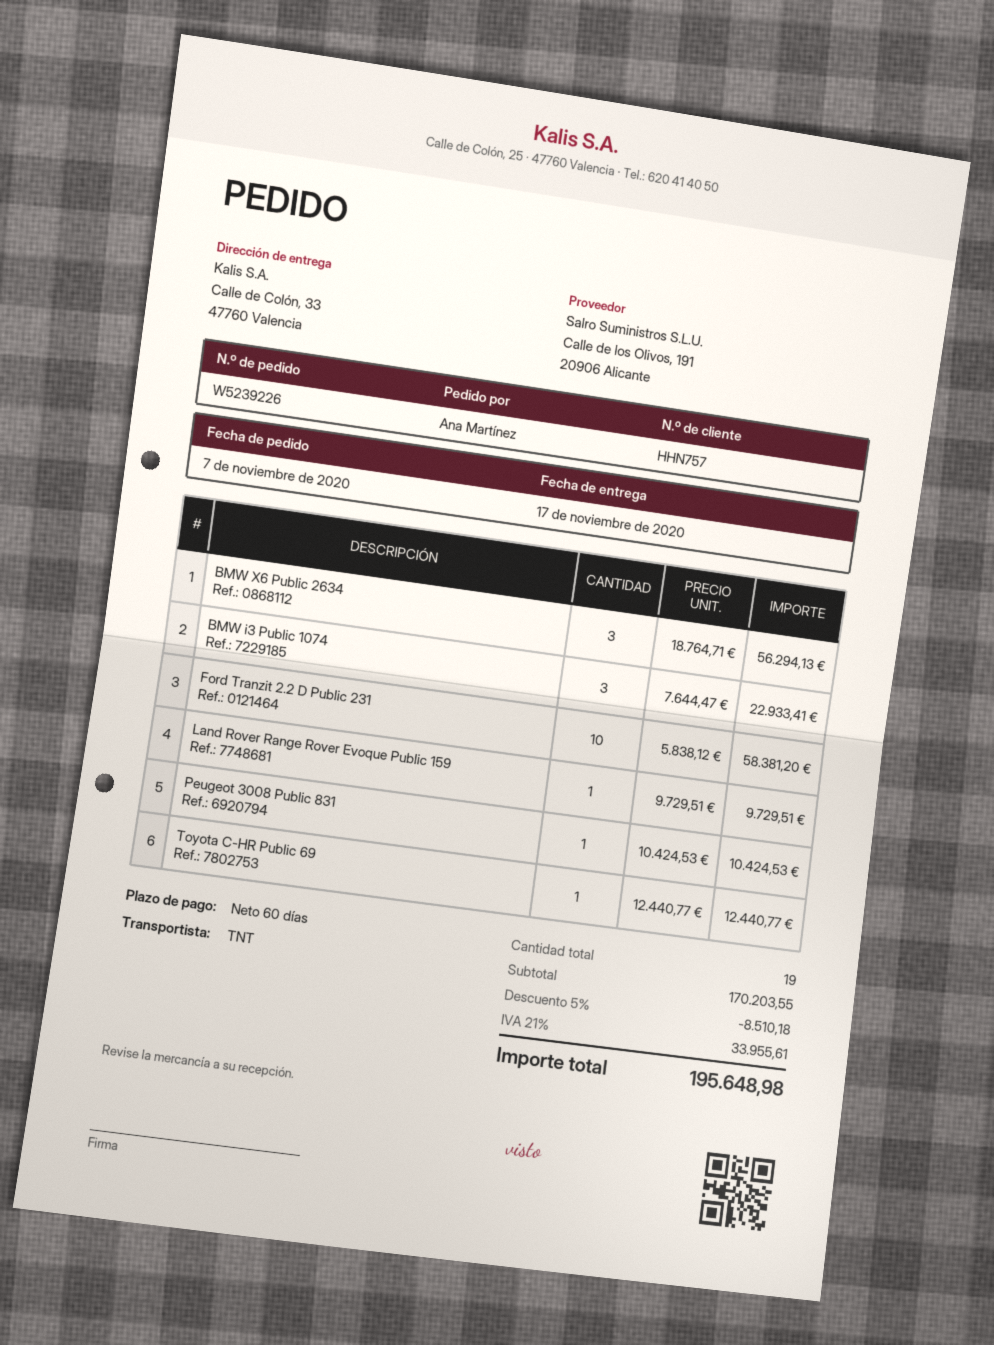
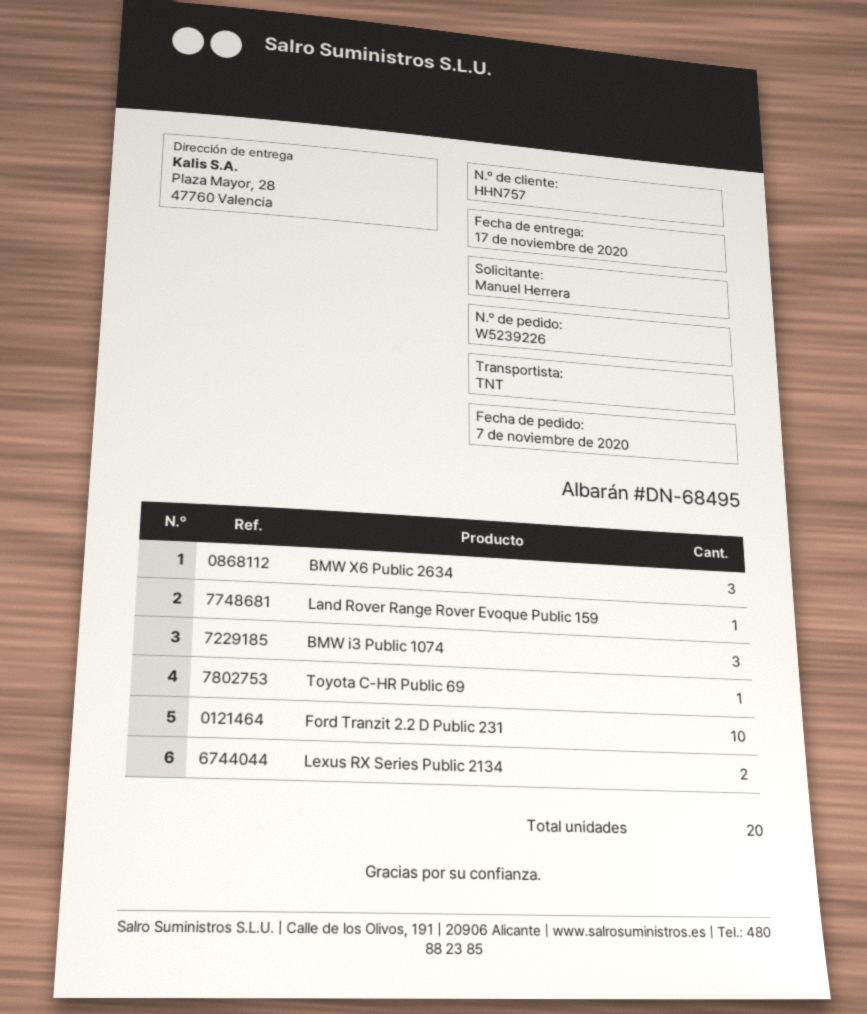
ordered by: Ana Martínez -> Manuel Herrera
ship to: Calle de Colón, 33, 47760 Valencia -> Plaza Mayor, 28, 47760 Valencia
Peugeot 3008 Public 831: 1 -> none
Lexus RX Series Public 2134: none -> 2
total quantity: 19 -> 20

